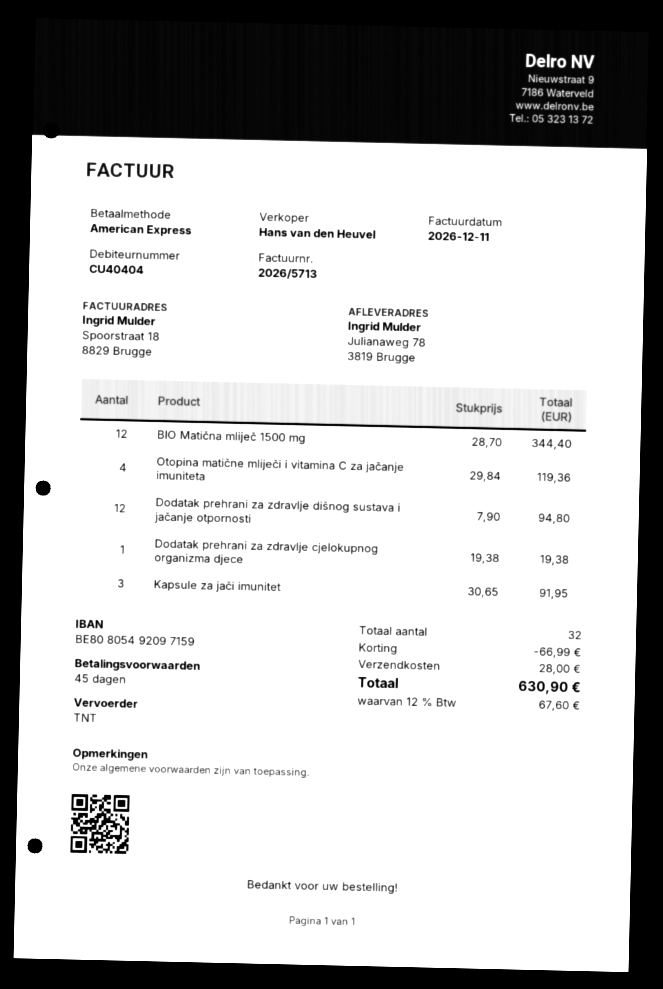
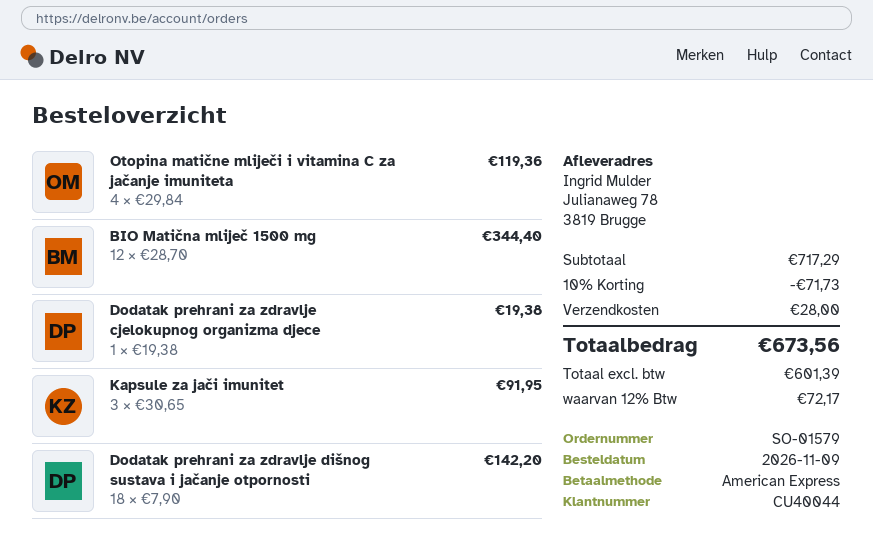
customer number: CU40404 -> CU40044
Dodatak prehrani za zdravlje dišnog sustava i jačanje otpornosti: 12 x 7.90 = 94.80 -> 18 x 7.90 = 142.20
discount: 66.99 -> 71.73
tax: 12% = 67.60 -> 12% = 72.17
total: 630.90 -> 673.56

